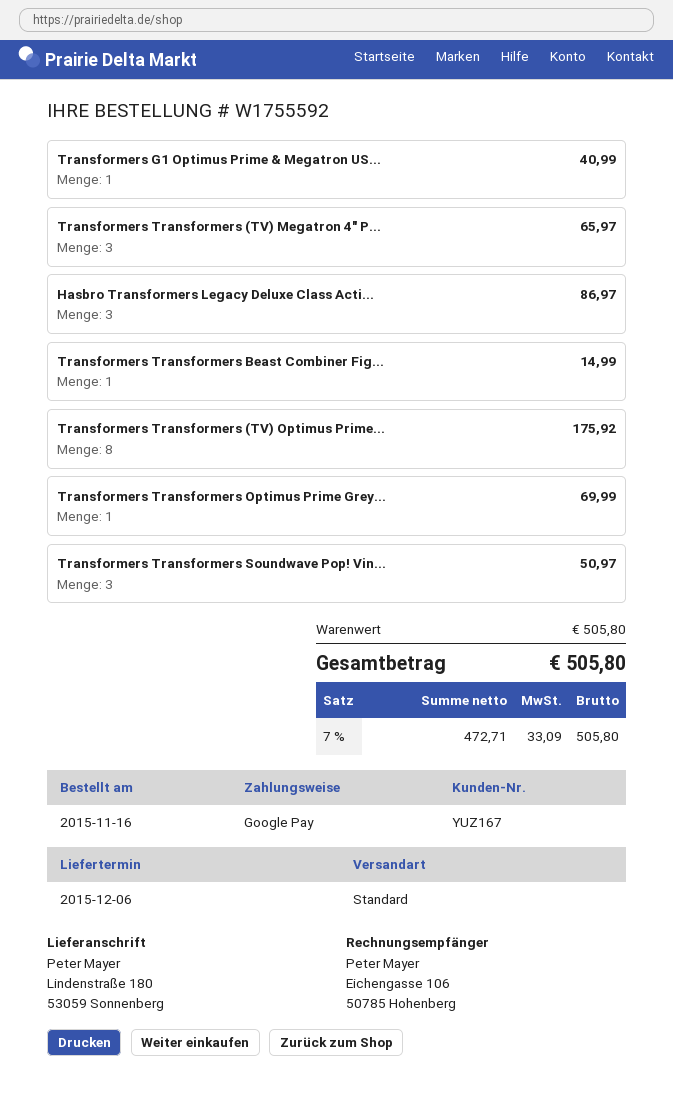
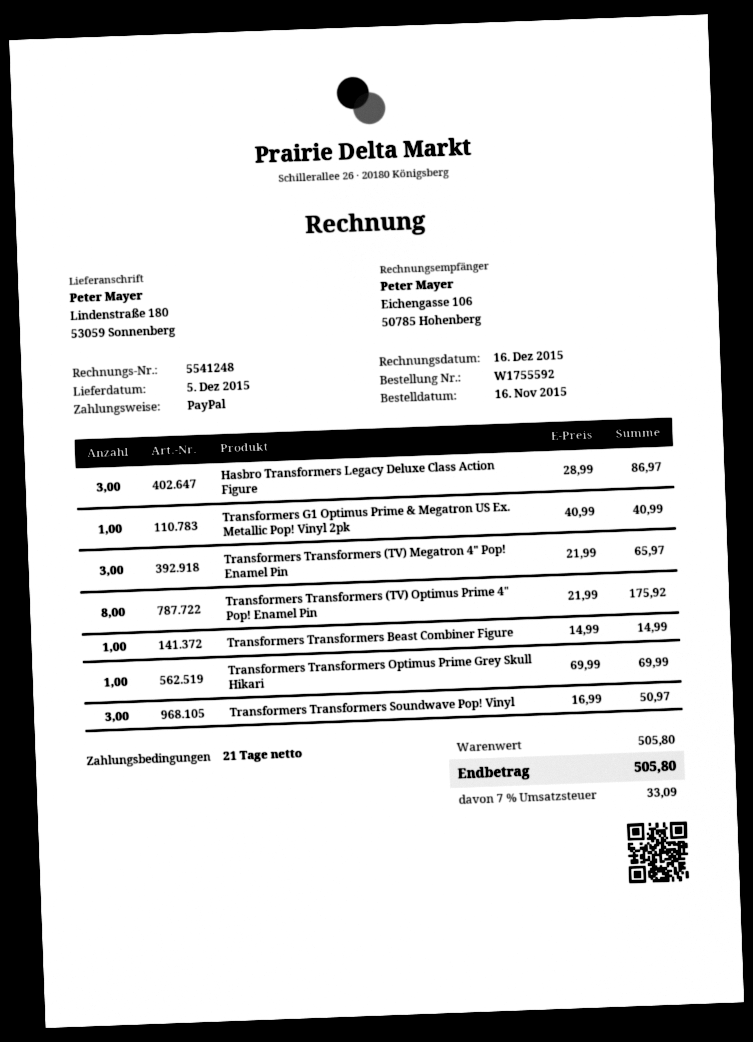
delivery date: 2015-12-06 -> 2015-12-05
payment method: Google Pay -> PayPal

